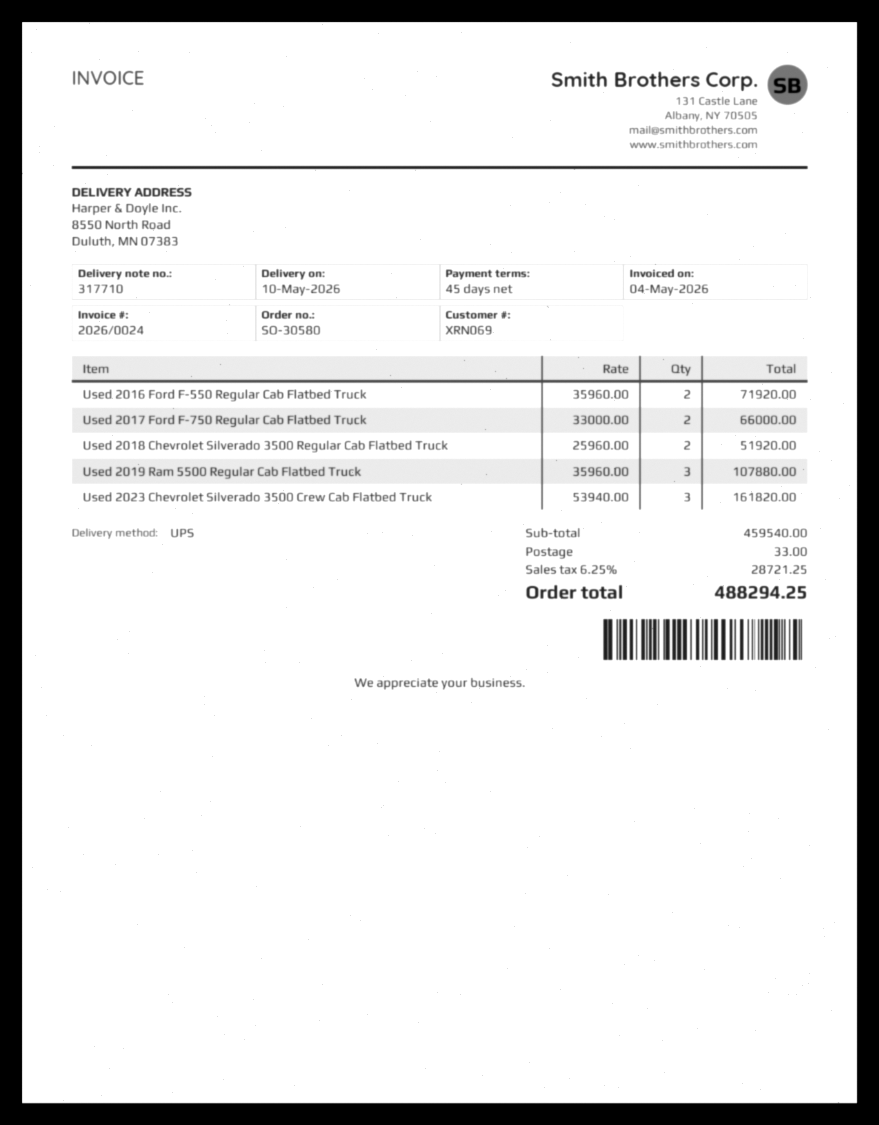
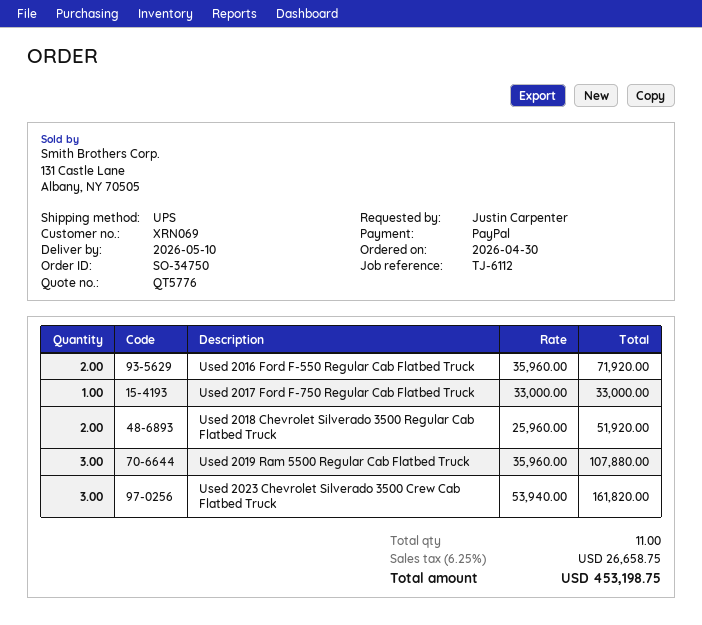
order number: SO-30580 -> SO-34750
Used 2017 Ford F-750 Regular Cab Flatbed Truck: 2 x 33000.00 = 66000.00 -> 1 x 33000.00 = 33000.00
shipping: 33.00 -> none
tax: 6.25% = 28721.25 -> 6.25% = 26658.75
total: 488294.25 -> 453198.75

